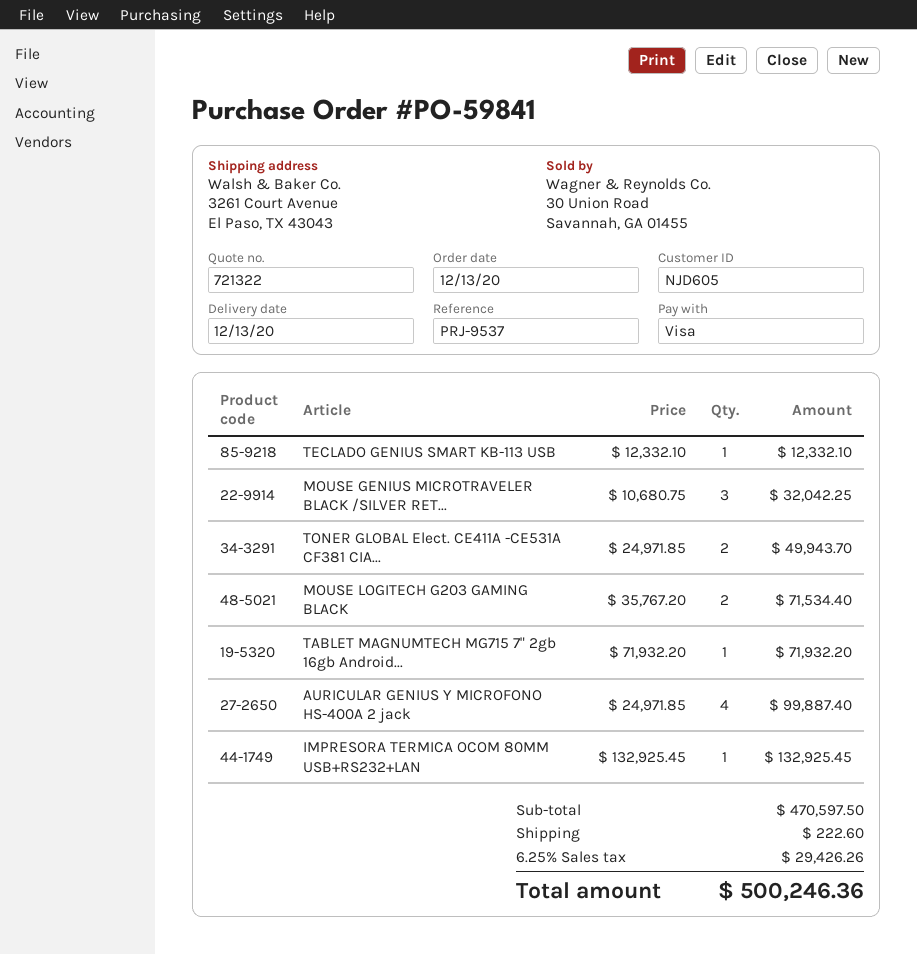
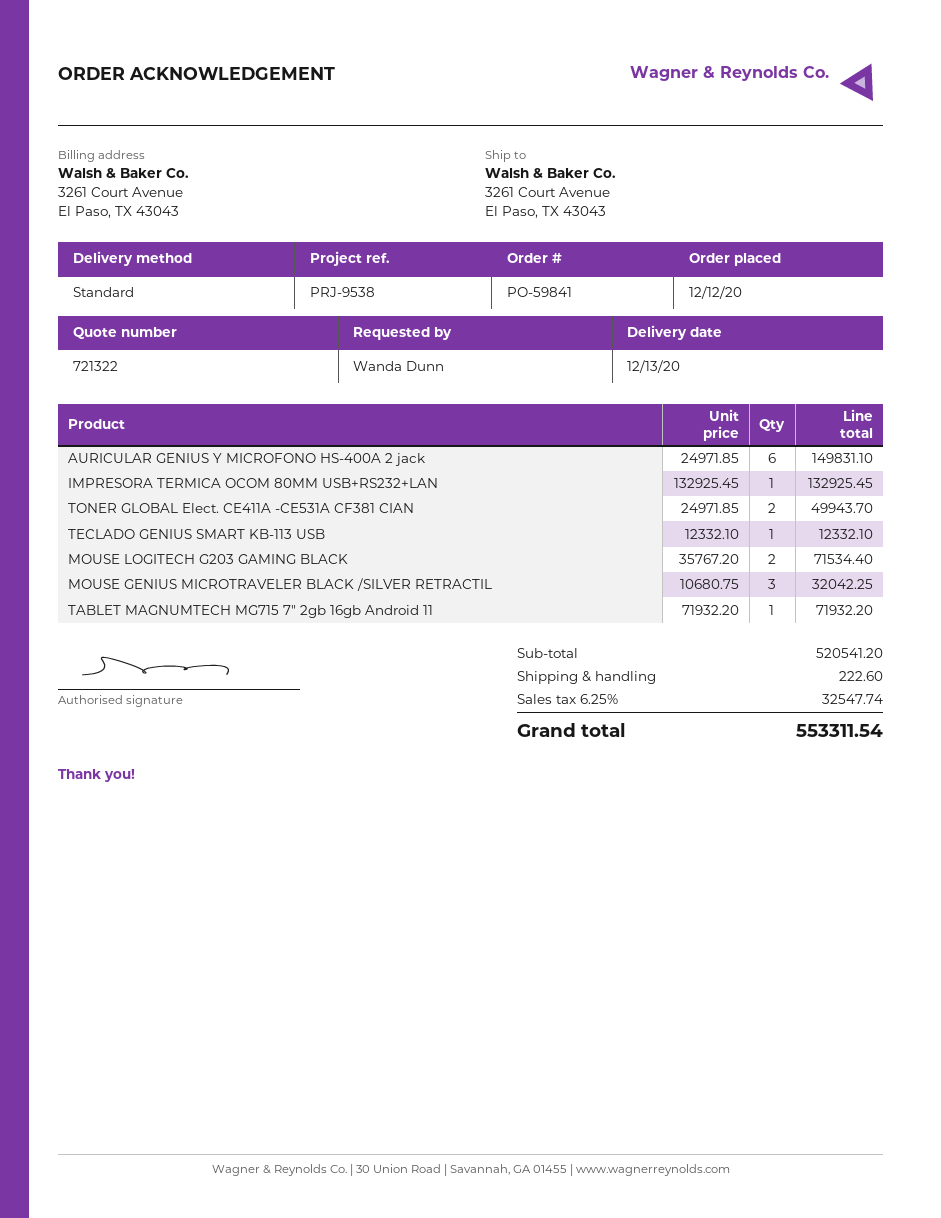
order date: 2020-12-13 -> 2020-12-12
reference: PRJ-9537 -> PRJ-9538
AURICULAR GENIUS Y MICROFONO HS-400A 2 jack: 4 x 24971.85 = 99887.40 -> 6 x 24971.85 = 149831.10
subtotal: 470597.50 -> 520541.20
tax: 6.25% = 29426.26 -> 6.25% = 32547.74
total: 500246.36 -> 553311.54

